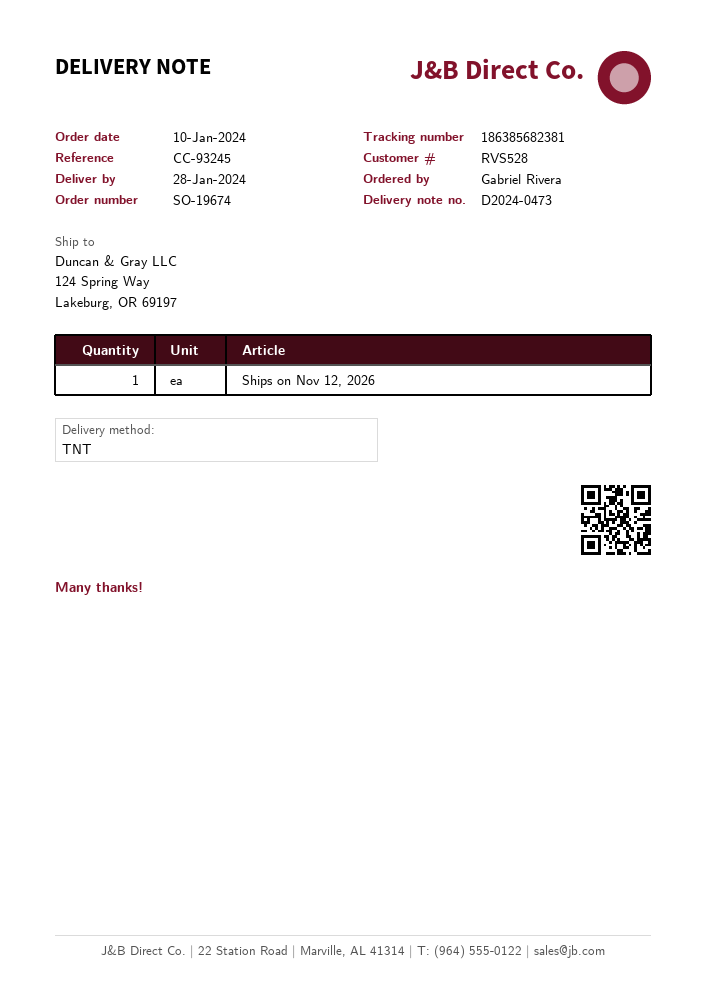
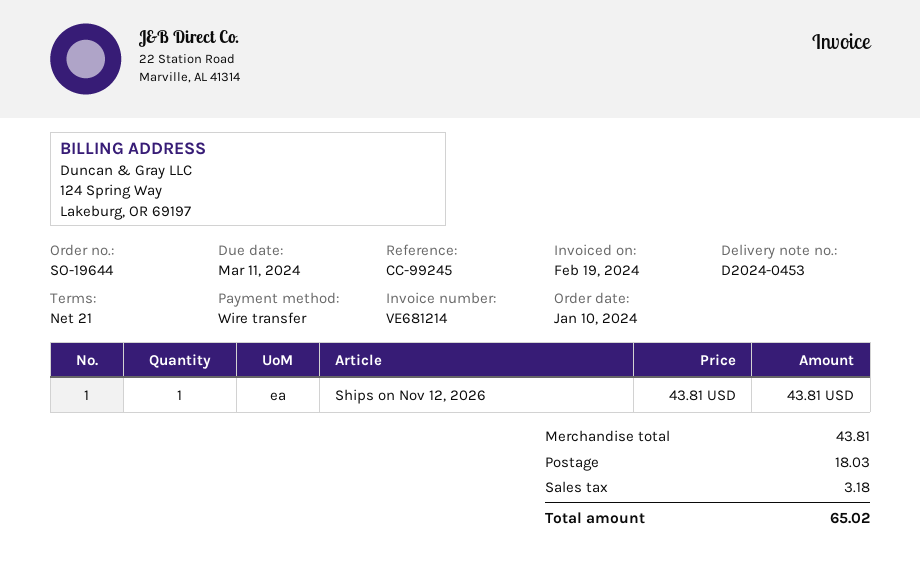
order number: SO-19674 -> SO-19644
delivery note number: D2024-0473 -> D2024-0453
reference: CC-93245 -> CC-99245

